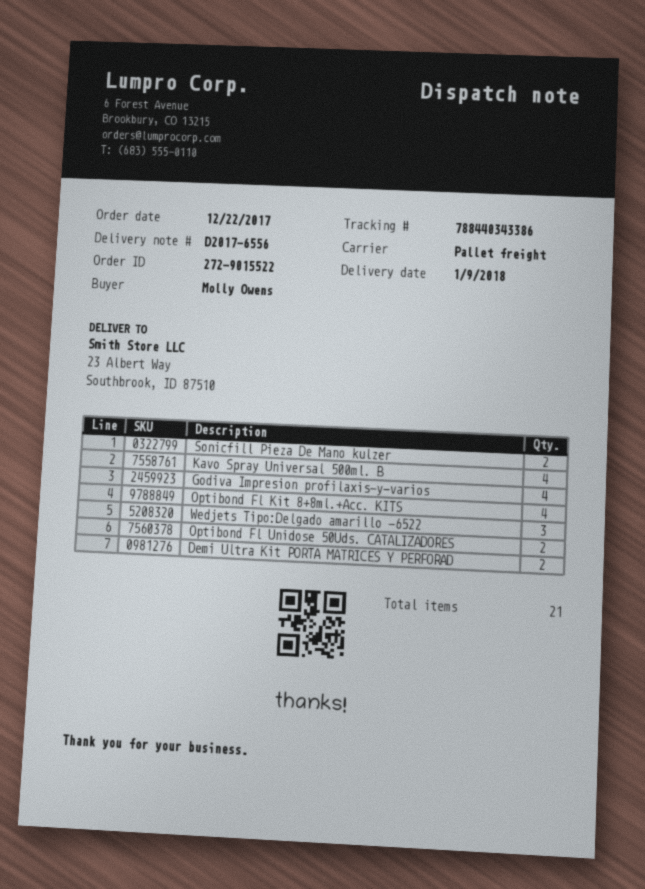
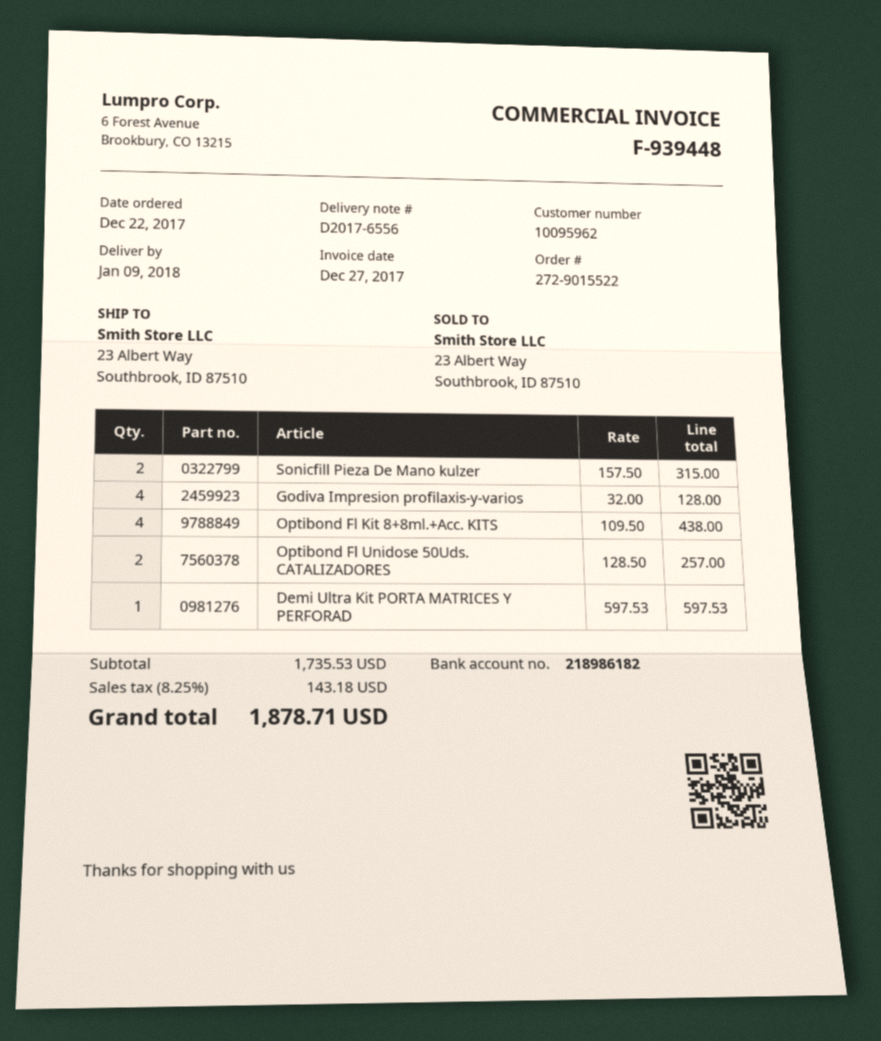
Kavo Spray Universal 500ml. B: 4 -> none
Wedjets Tipo:Delgado amarillo -6522: 3 -> none
Demi Ultra Kit PORTA MATRICES Y PERFORAD: 2 -> 1

